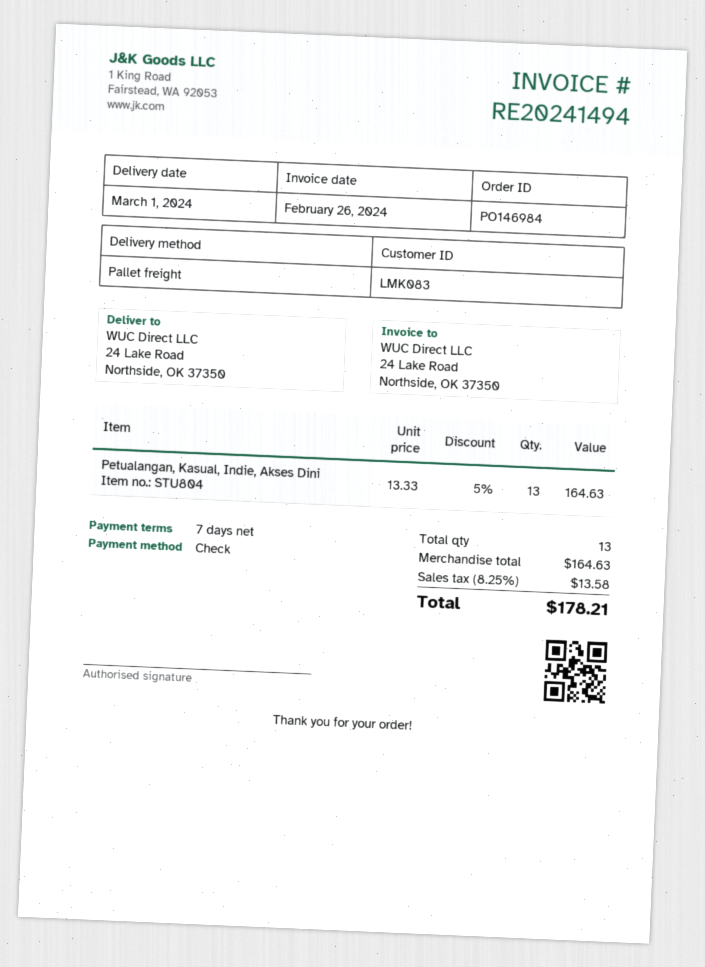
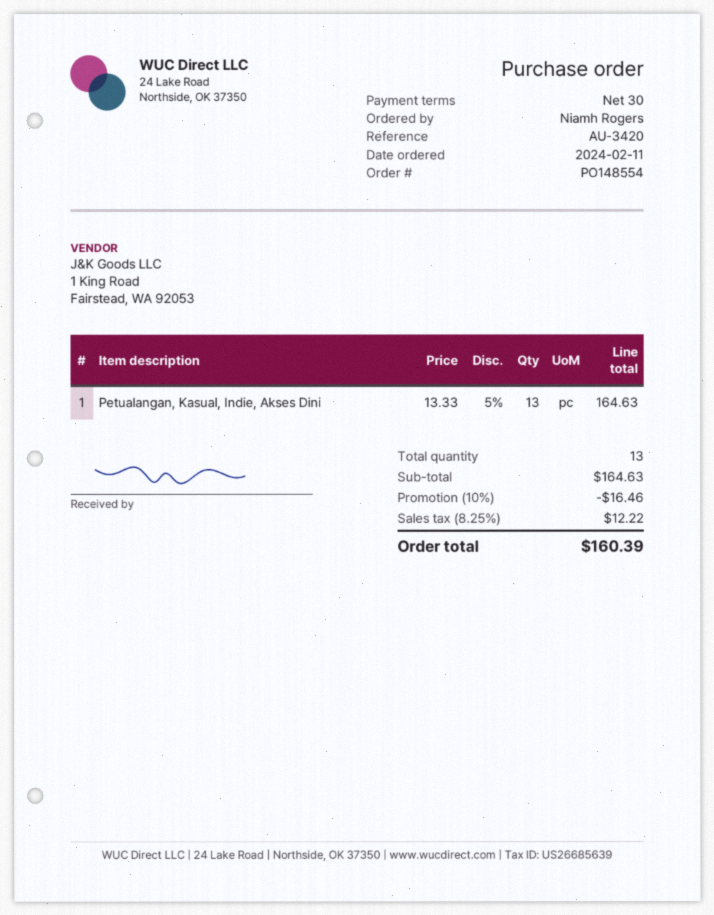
order number: PO146984 -> PO148554
payment terms: 7 days -> 30 days
discount: none -> 10% = 16.46
tax: 8.25% = 13.58 -> 8.25% = 12.22
total: 178.21 -> 160.39

